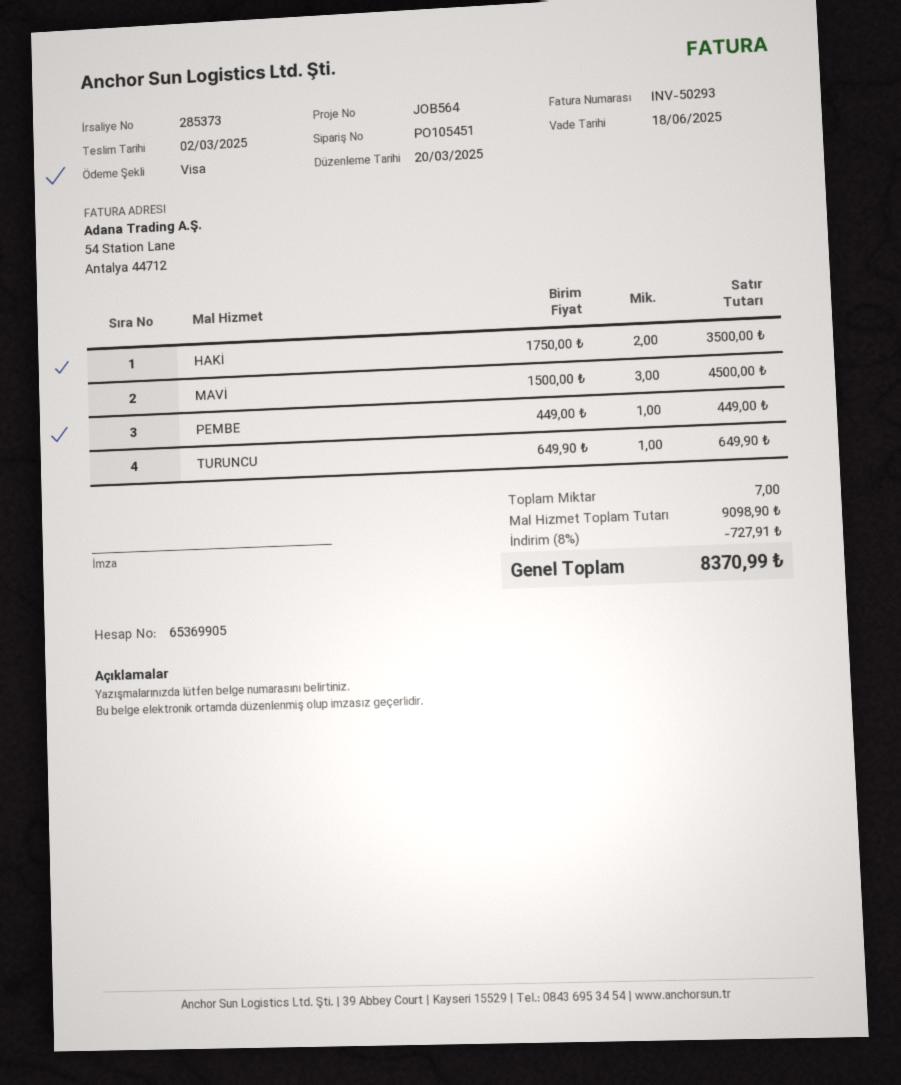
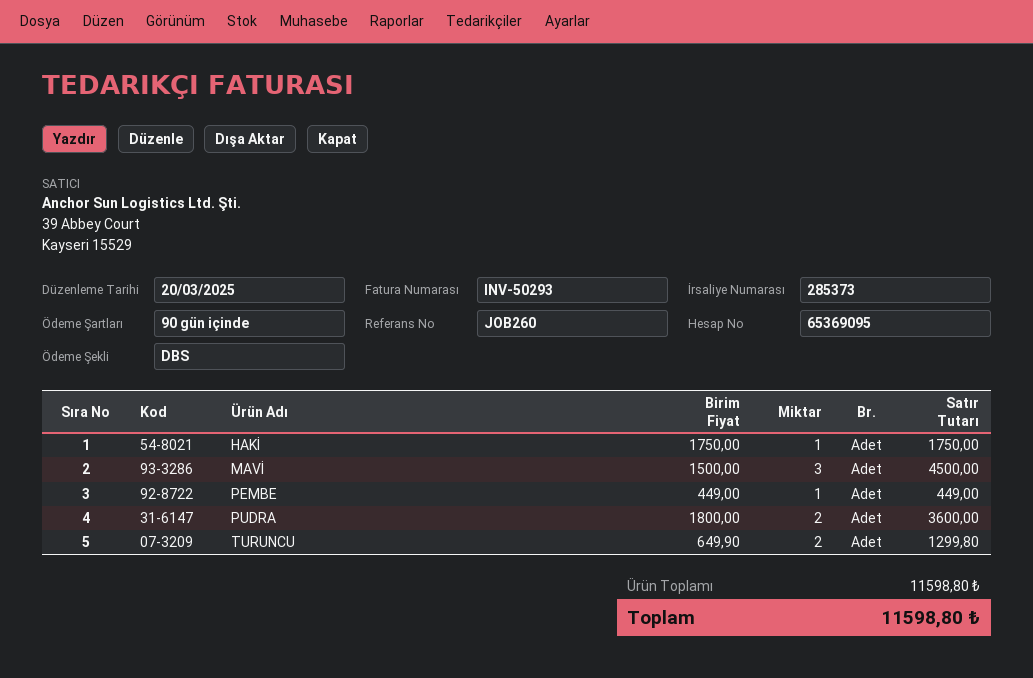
reference: JOB564 -> JOB260
payment method: Visa -> direct debit
bank account: 65369905 -> 65369095
HAKİ: 2 x 1750.00 = 3500.00 -> 1 x 1750.00 = 1750.00
TURUNCU: 1 x 649.90 = 649.90 -> 2 x 649.90 = 1299.80
PUDRA: none -> 2 x 1800.00 = 3600.00
subtotal: 9098.90 -> 11598.80
discount: 8% = 727.91 -> none
total: 8370.99 -> 11598.80

